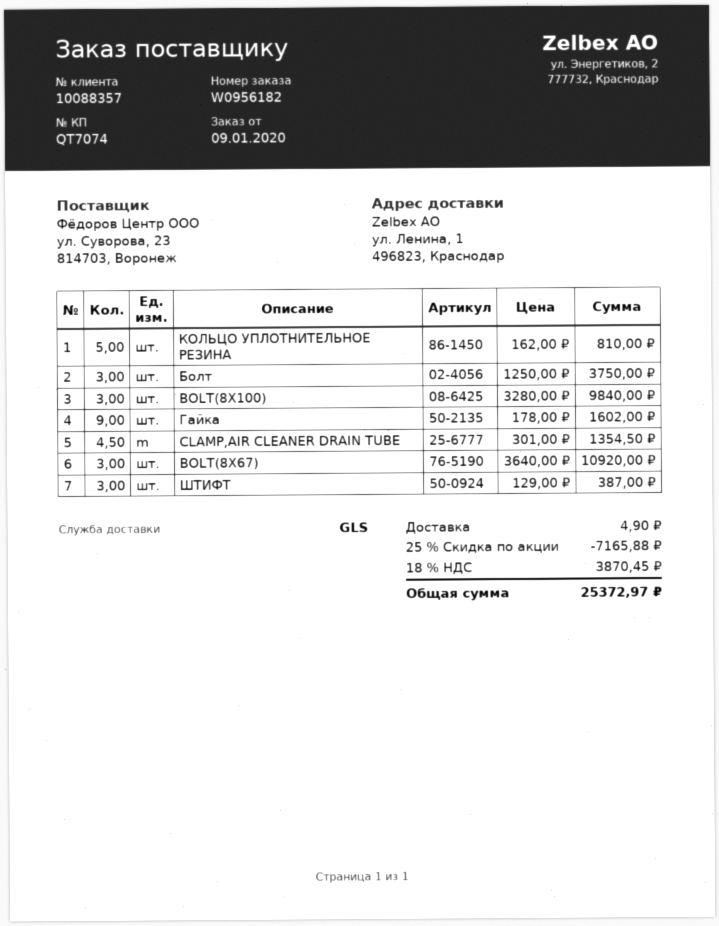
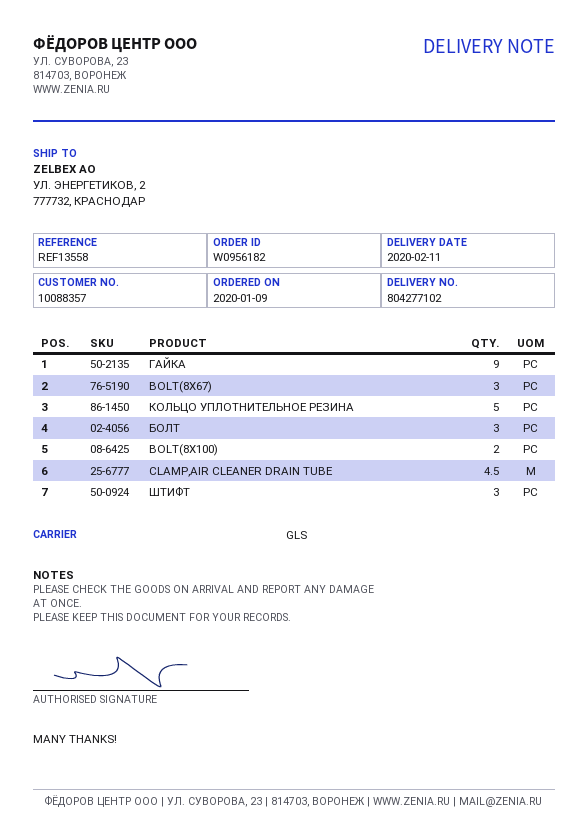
ship to: ул. Ленина, 1, 496823, Краснодар -> УЛ. ЭНЕРГЕТИКОВ, 2, 777732, КРАСНОДАР
BOLT(8X100): 3 -> 2

